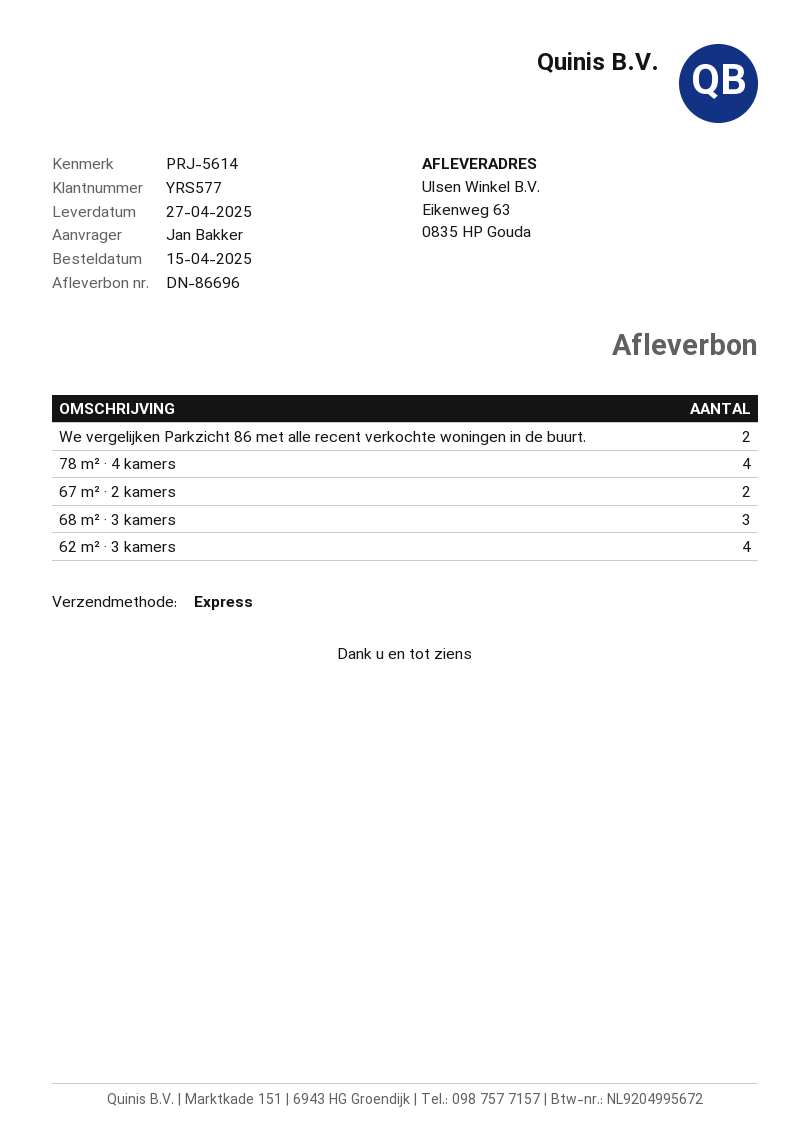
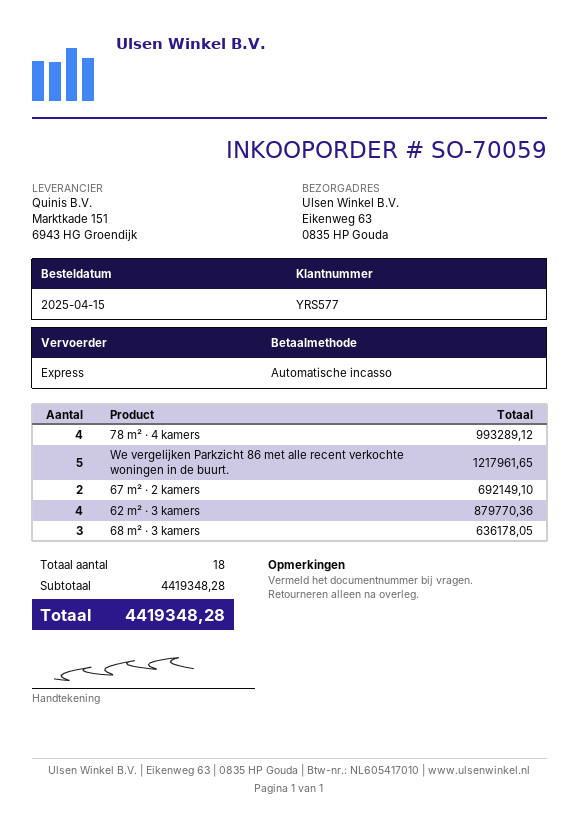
We vergelijken Parkzicht 86 met alle recent verkochte woningen in de buurt.: 2 -> 5

